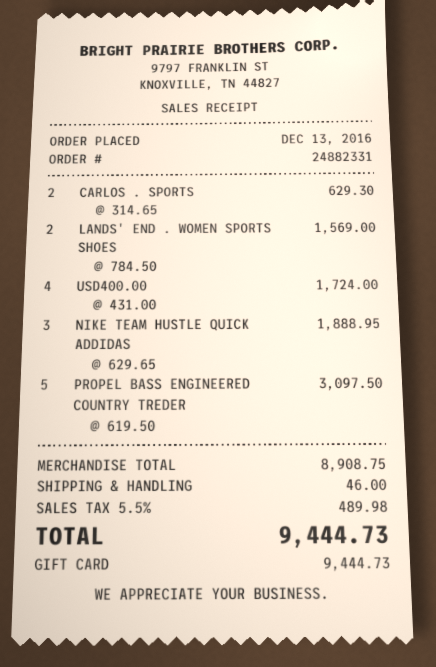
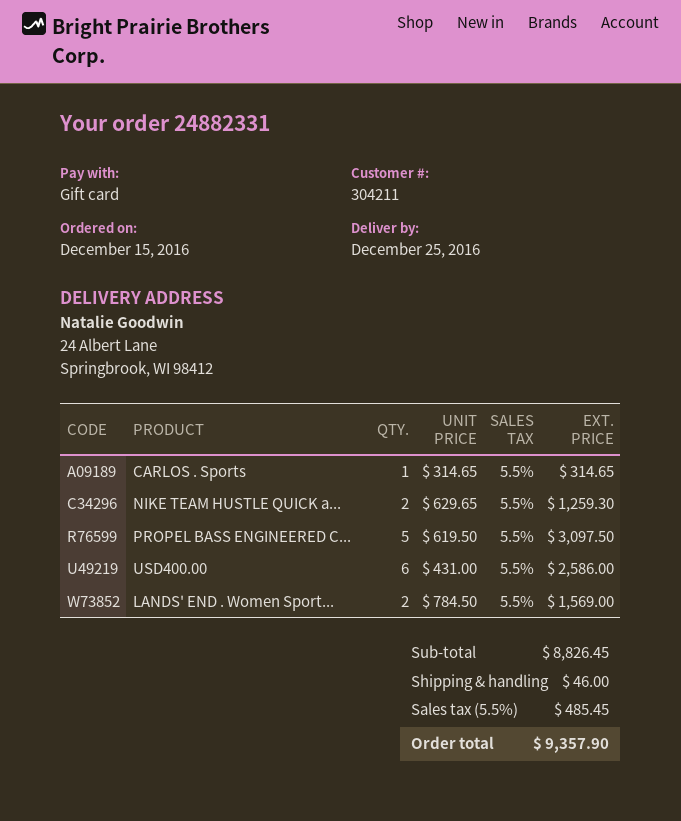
order date: 2016-12-13 -> 2016-12-15
CARLOS . SPORTS: 2 x 314.65 = 629.30 -> 1 x 314.65 = 314.65
USD400.00: 4 x 431.00 = 1724.00 -> 6 x 431.00 = 2586.00
NIKE TEAM HUSTLE QUICK ADDIDAS: 3 x 629.65 = 1888.95 -> 2 x 629.65 = 1259.30
subtotal: 8908.75 -> 8826.45
tax: 5.5% = 489.98 -> 5.5% = 485.45
total: 9444.73 -> 9357.90

